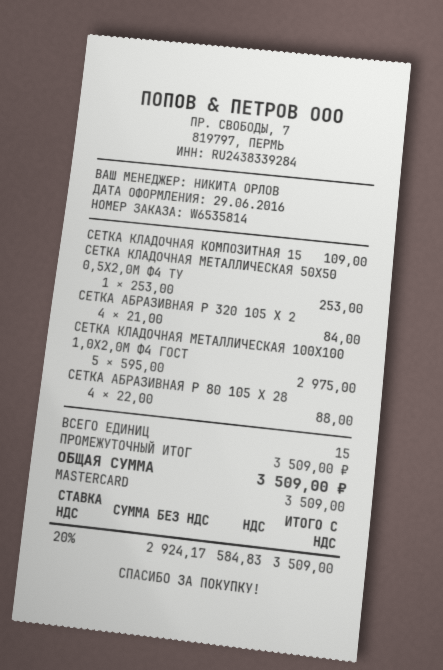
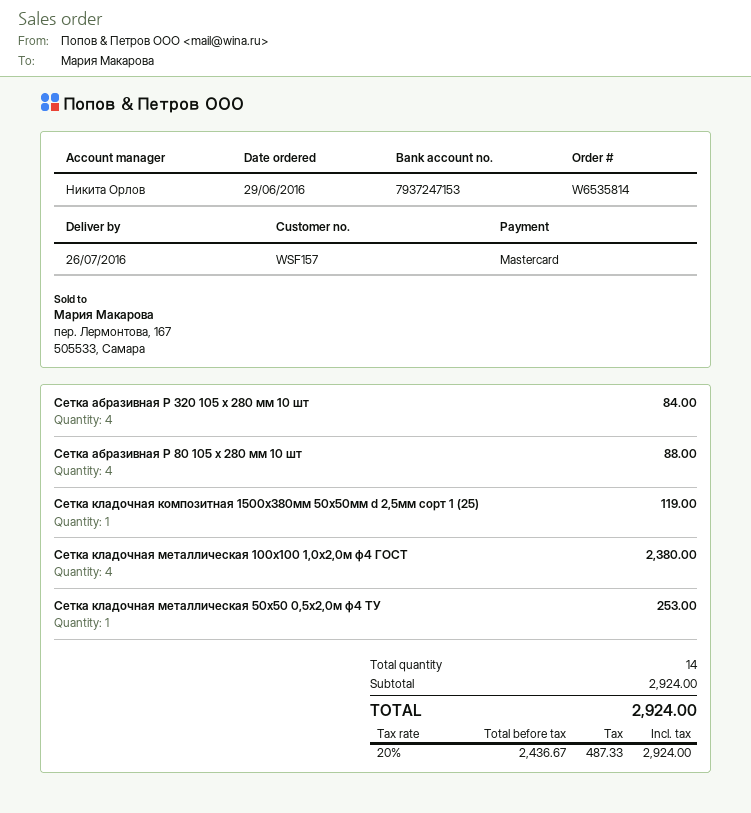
СЕТКА КЛАДОЧНАЯ КОМПОЗИТНАЯ 15: 1 for 109.00 -> 1 for 119.00
СЕТКА КЛАДОЧНАЯ МЕТАЛЛИЧЕСКАЯ 100Х100 1,0Х2,0М Ф4 ГОСТ: 5 for 2975.00 -> 4 for 2380.00
total quantity: 15 -> 14
subtotal: 3509.00 -> 2924.00
net: 2924.17 -> 2436.67
tax: 20% = 584.83 -> 20% = 487.33
total: 3509.00 -> 2924.00

